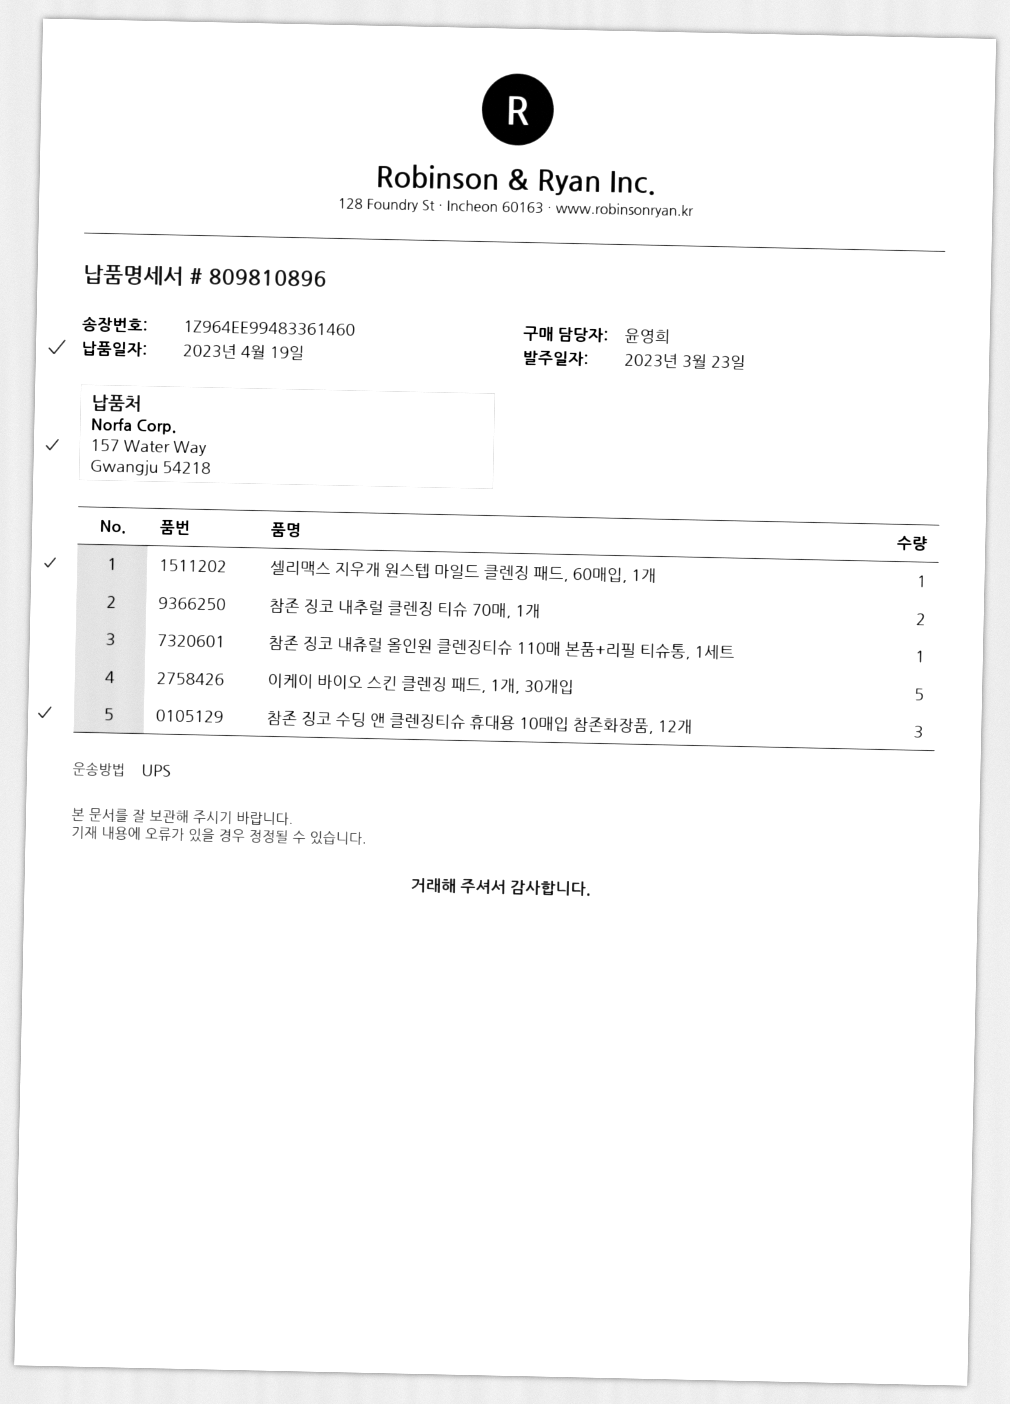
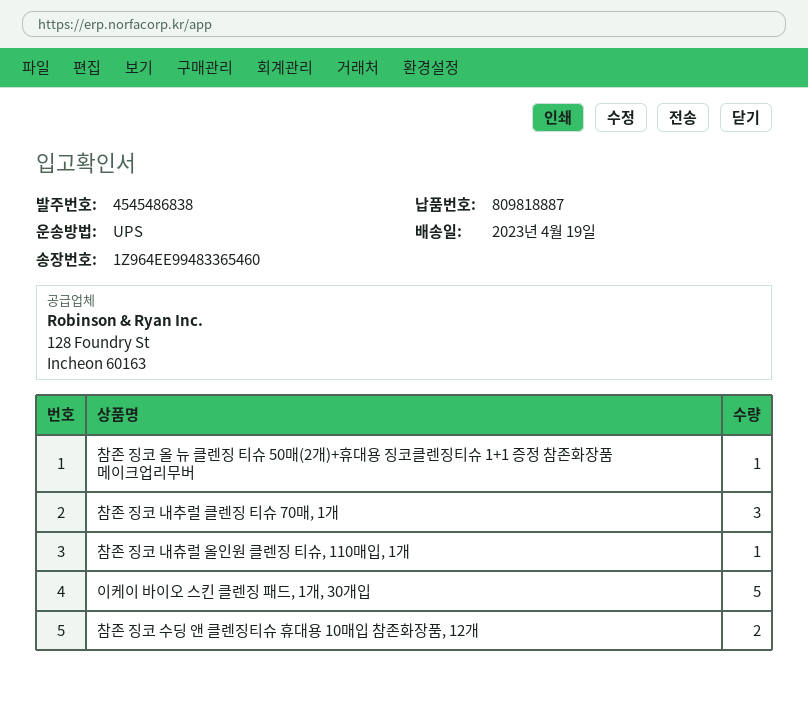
delivery note number: 809810896 -> 809818887
tracking number: 1Z964EE99483361460 -> 1Z964EE99483365460
셀리맥스 지우개 원스텝 마일드 클렌징 패드, 60매입, 1개: 1 -> none
참존 징코 내추럴 클렌징 티슈 70매, 1개: 2 -> 3
참존 징코 내츄럴 올인원 클렌징티슈 110매 본품+리필 티슈통, 1세트: 1 -> none
참존 징코 수딩 앤 클렌징티슈 휴대용 10매입 참존화장품, 12개: 3 -> 2
참존 징코 올 뉴 클렌징 티슈 50매(2개)+휴대용 징코클렌징티슈 1+1 증정 참존화장품 메이크업리무버: none -> 1
참존 징코 내츄럴 올인원 클렌징 티슈, 110매입, 1개: none -> 1

